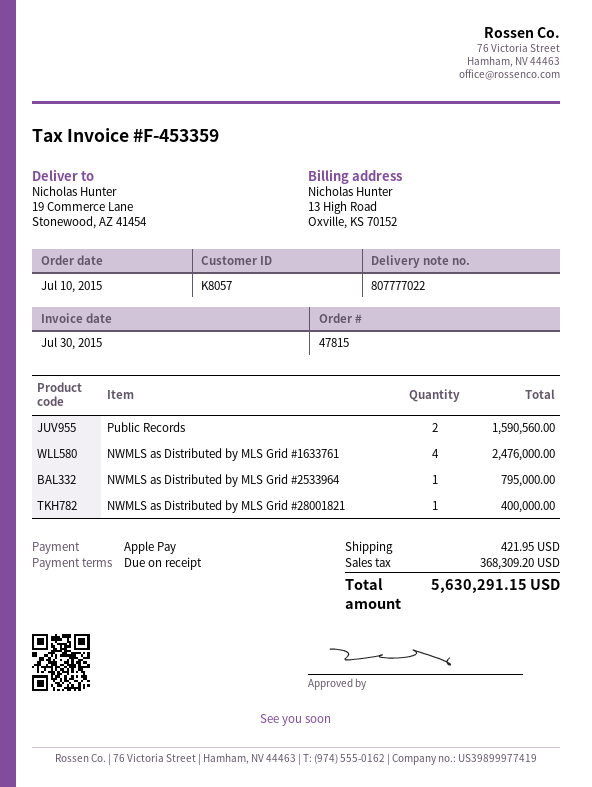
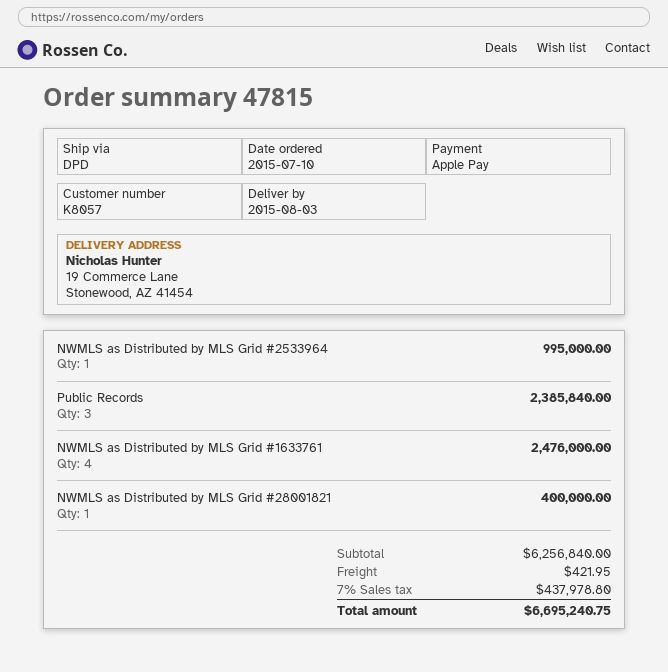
Public Records: 2 for 1590560.00 -> 3 for 2385840.00
NWMLS as Distributed by MLS Grid #2533964: 1 for 795000.00 -> 1 for 995000.00
tax: 368309.20 -> 437978.80
total: 5630291.15 -> 6695240.75

